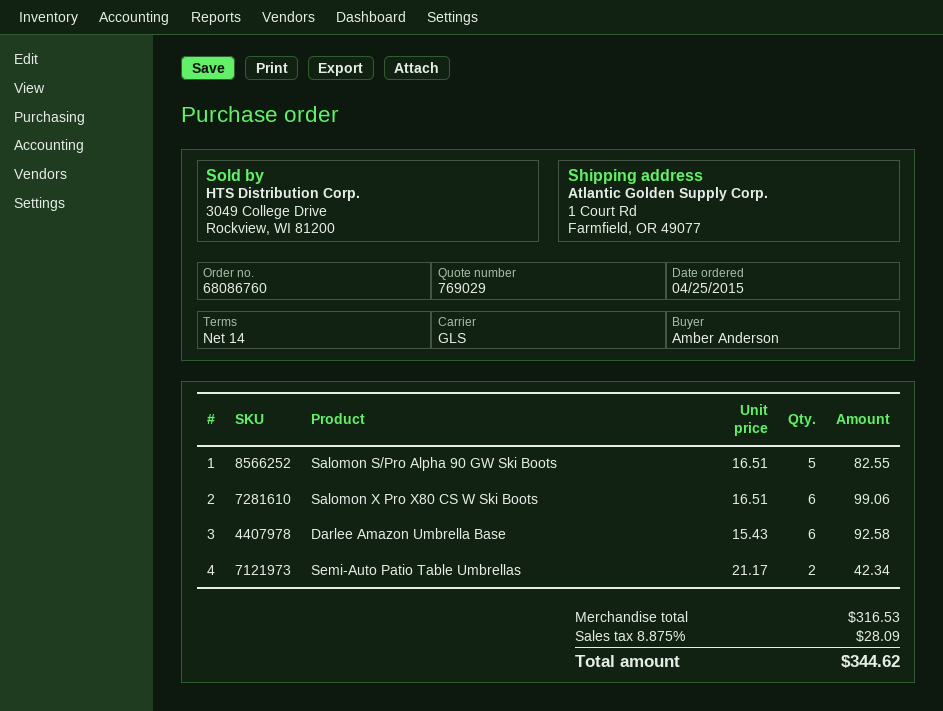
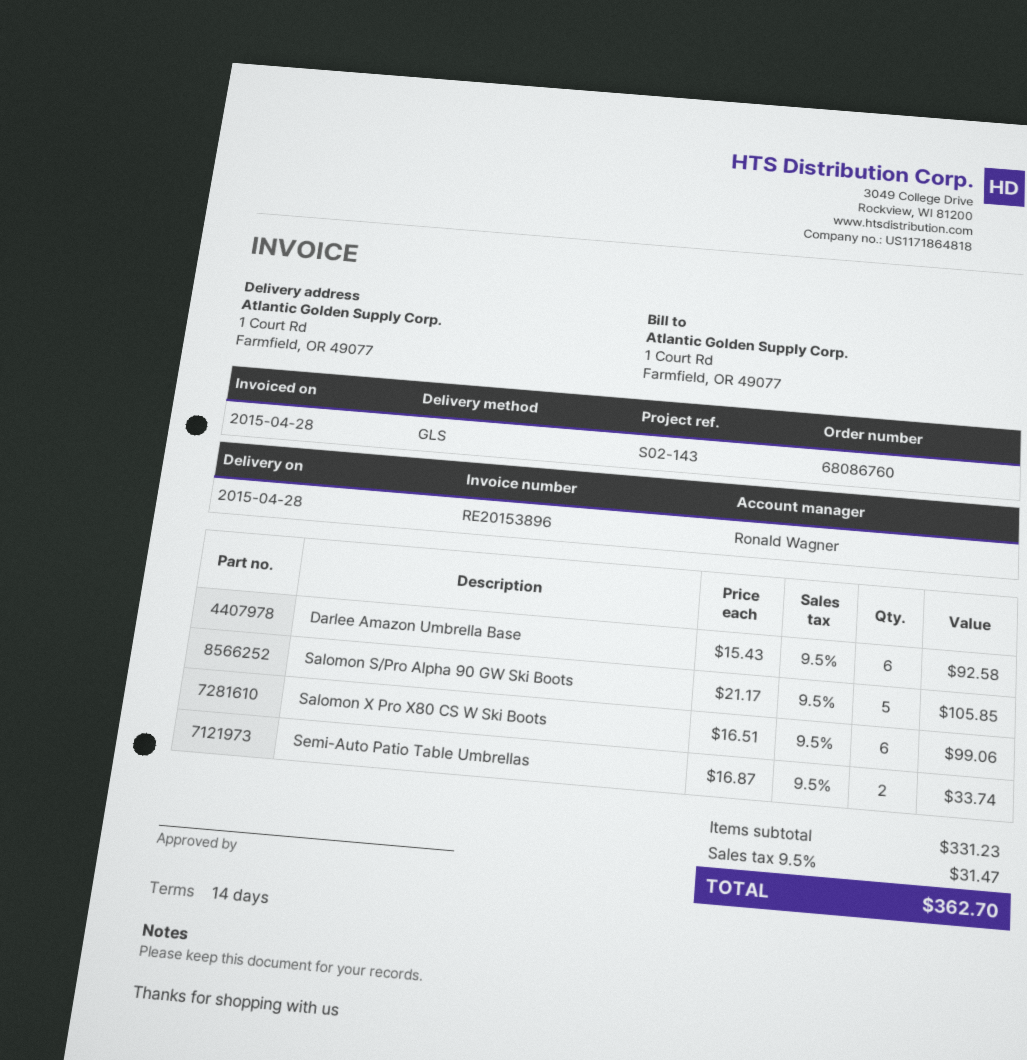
Salomon S/Pro Alpha 90 GW Ski Boots: 5 x 16.51 = 82.55 -> 5 x 21.17 = 105.85
Semi-Auto Patio Table Umbrellas: 2 x 21.17 = 42.34 -> 2 x 16.87 = 33.74
subtotal: 316.53 -> 331.23
tax: 8.875% = 28.09 -> 9.5% = 31.47
total: 344.62 -> 362.70

